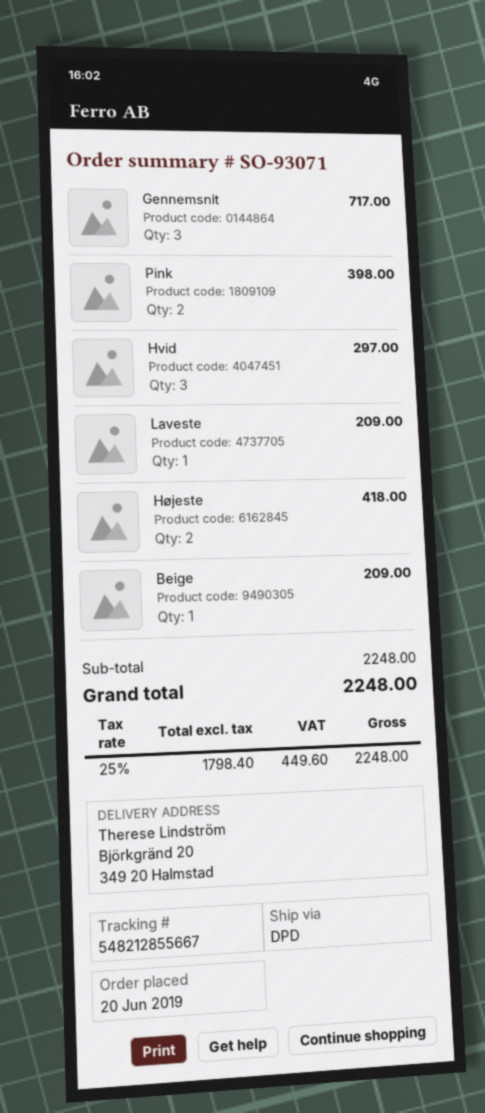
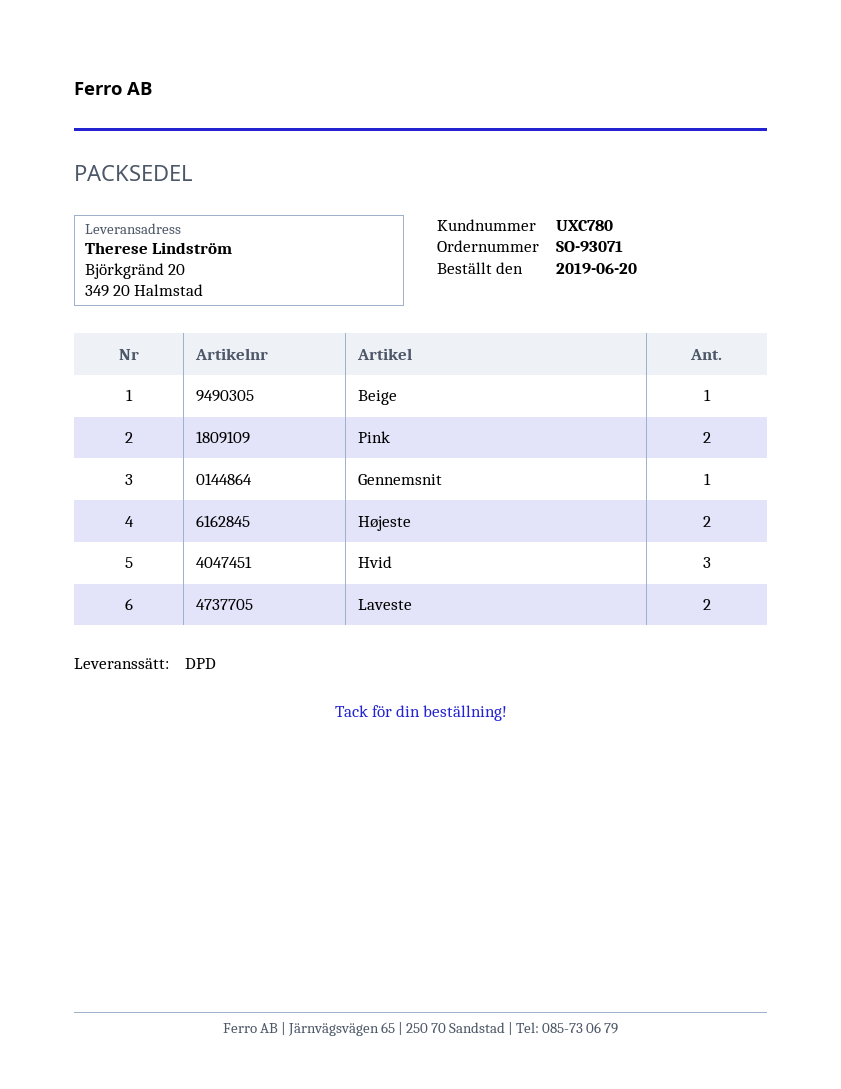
Gennemsnit: 3 -> 1
Laveste: 1 -> 2

